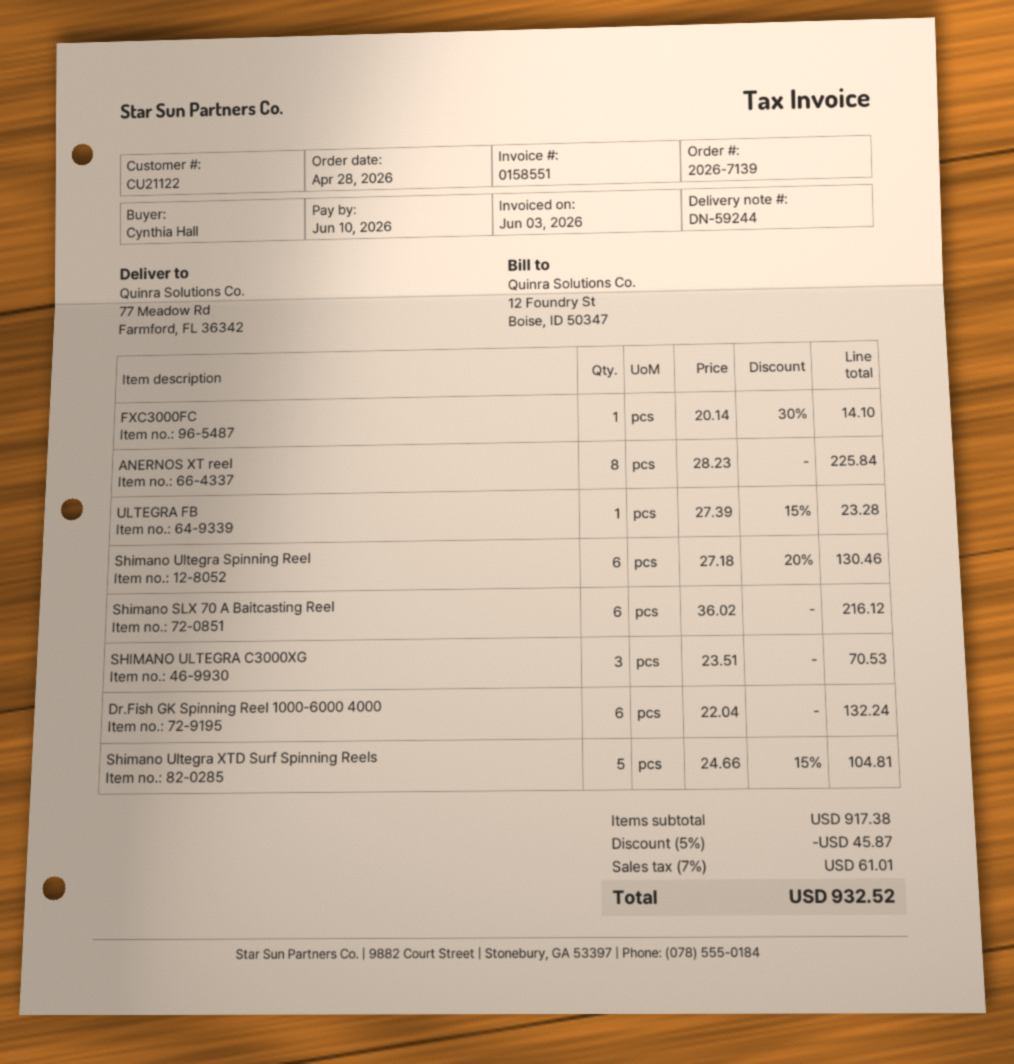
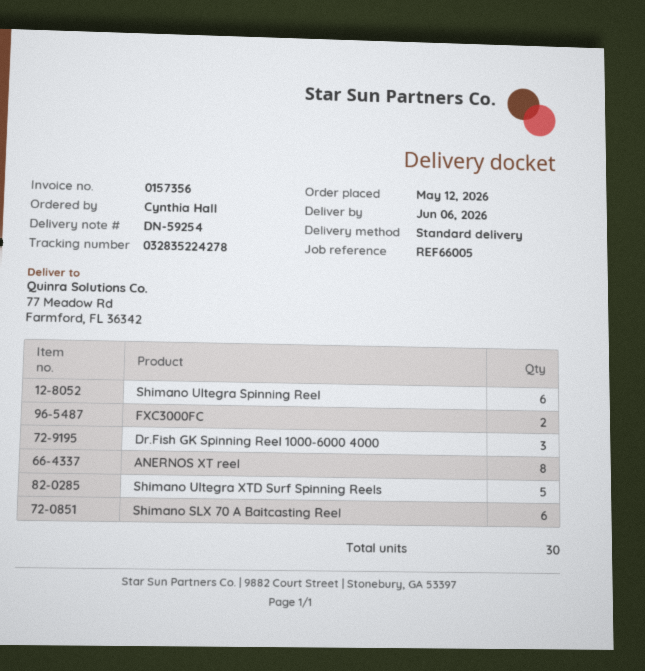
order date: 2026-04-28 -> 2026-05-12
delivery note number: DN-59244 -> DN-59254
invoice number: 0158551 -> 0157356
FXC3000FC: 1 -> 2
ULTEGRA FB: 1 -> none
SHIMANO ULTEGRA C3000XG: 3 -> none
Dr.Fish GK Spinning Reel 1000-6000 4000: 6 -> 3

